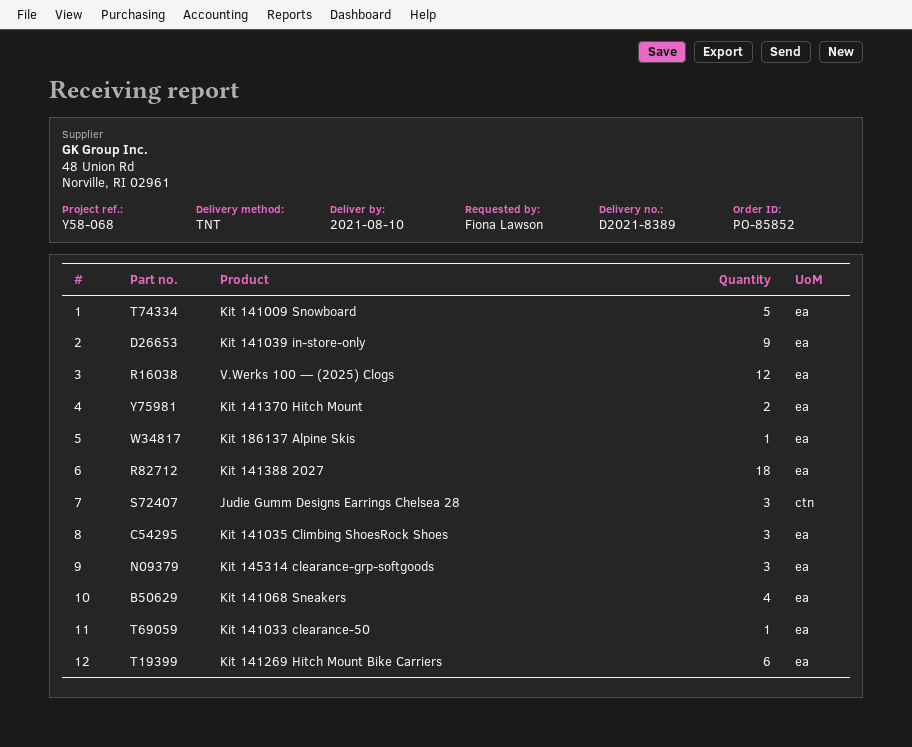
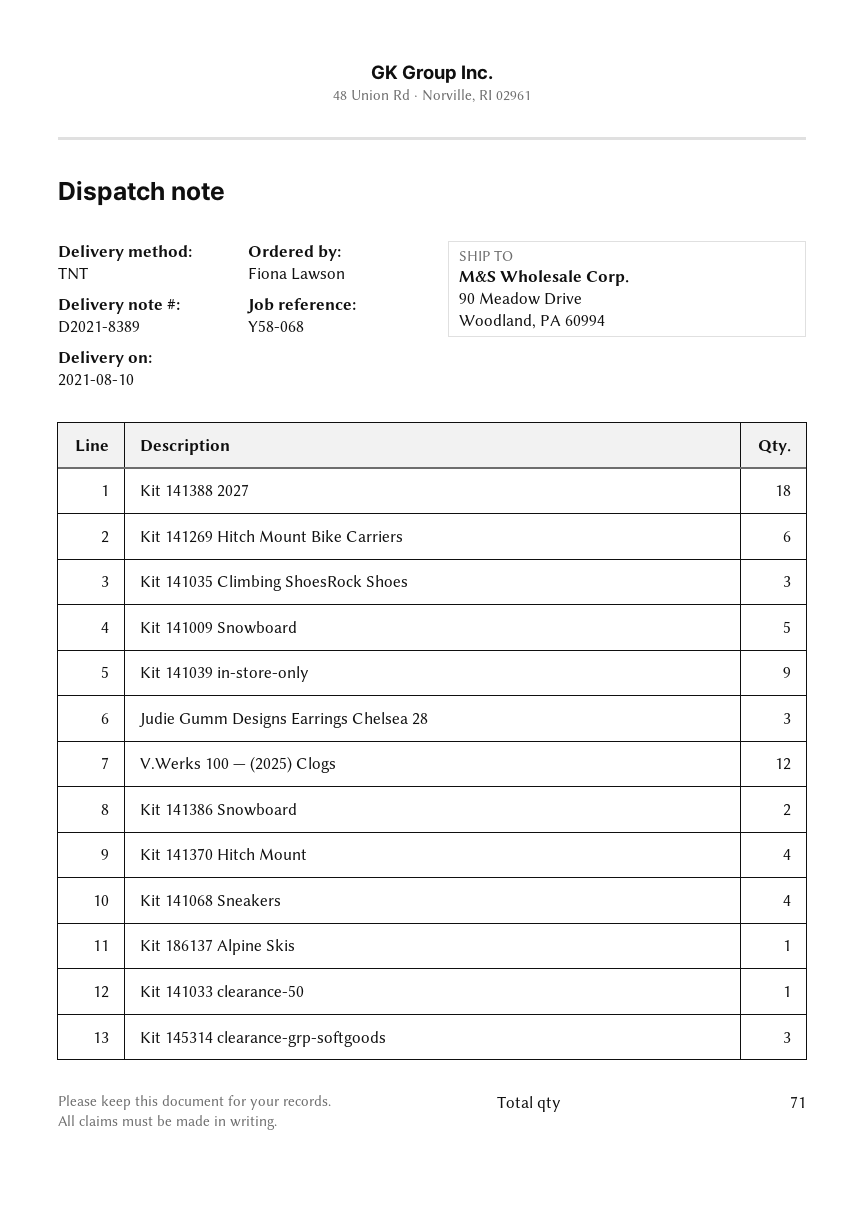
Kit 141370 Hitch Mount: 2 -> 4
Kit 141386 Snowboard: none -> 2

